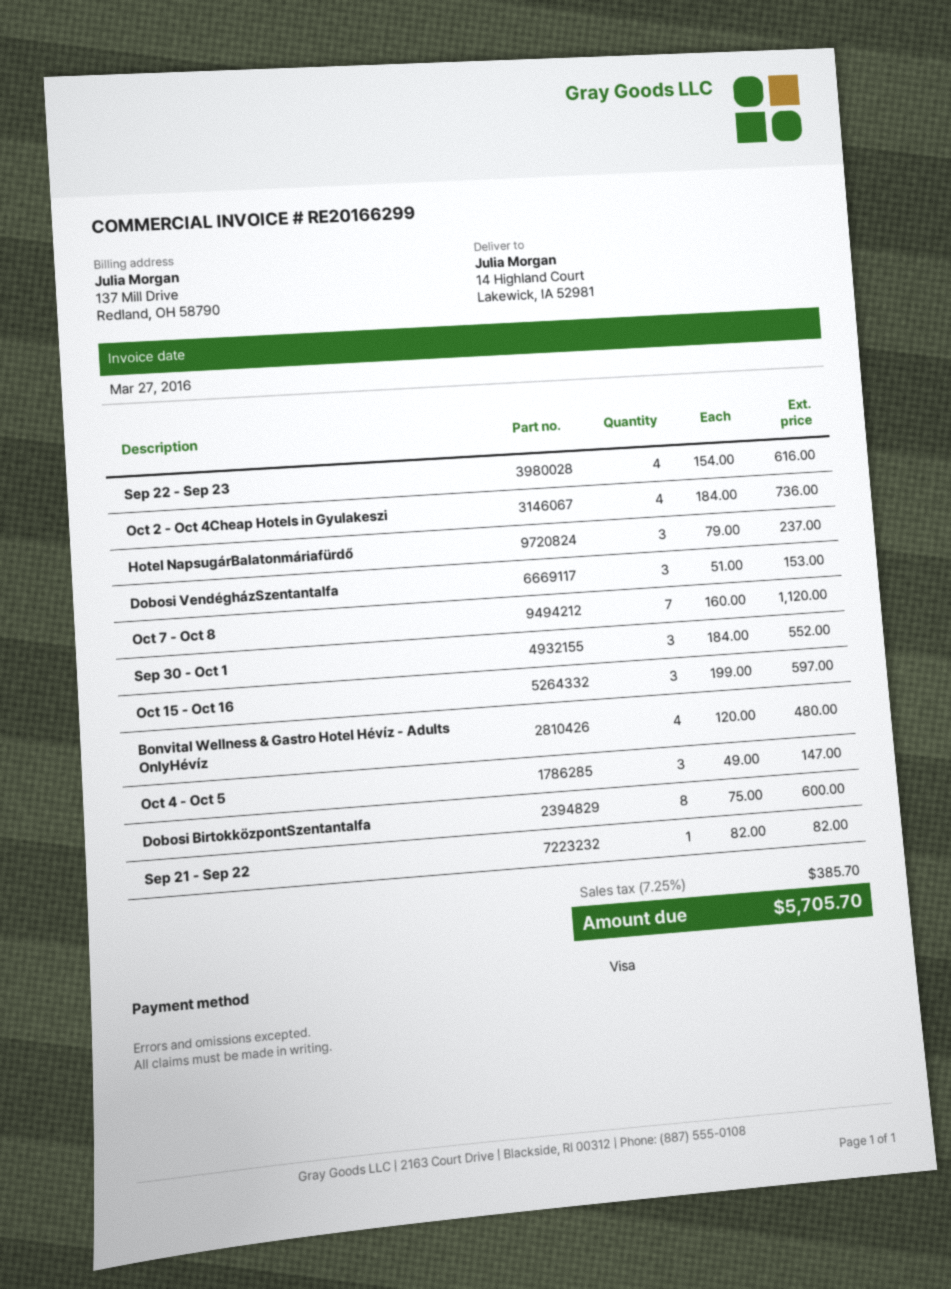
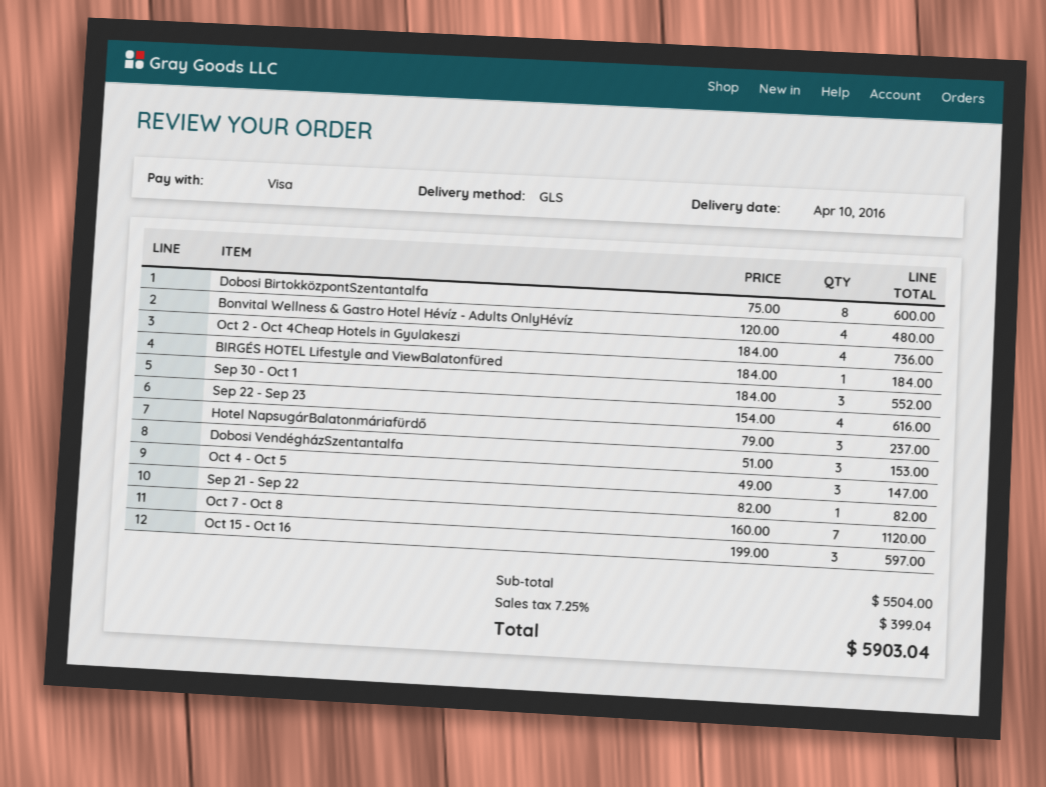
BIRGÉS HOTEL Lifestyle and ViewBalatonfüred: none -> 1 x 184.00 = 184.00
tax: 7.25% = 385.70 -> 7.25% = 399.04
total: 5705.70 -> 5903.04

